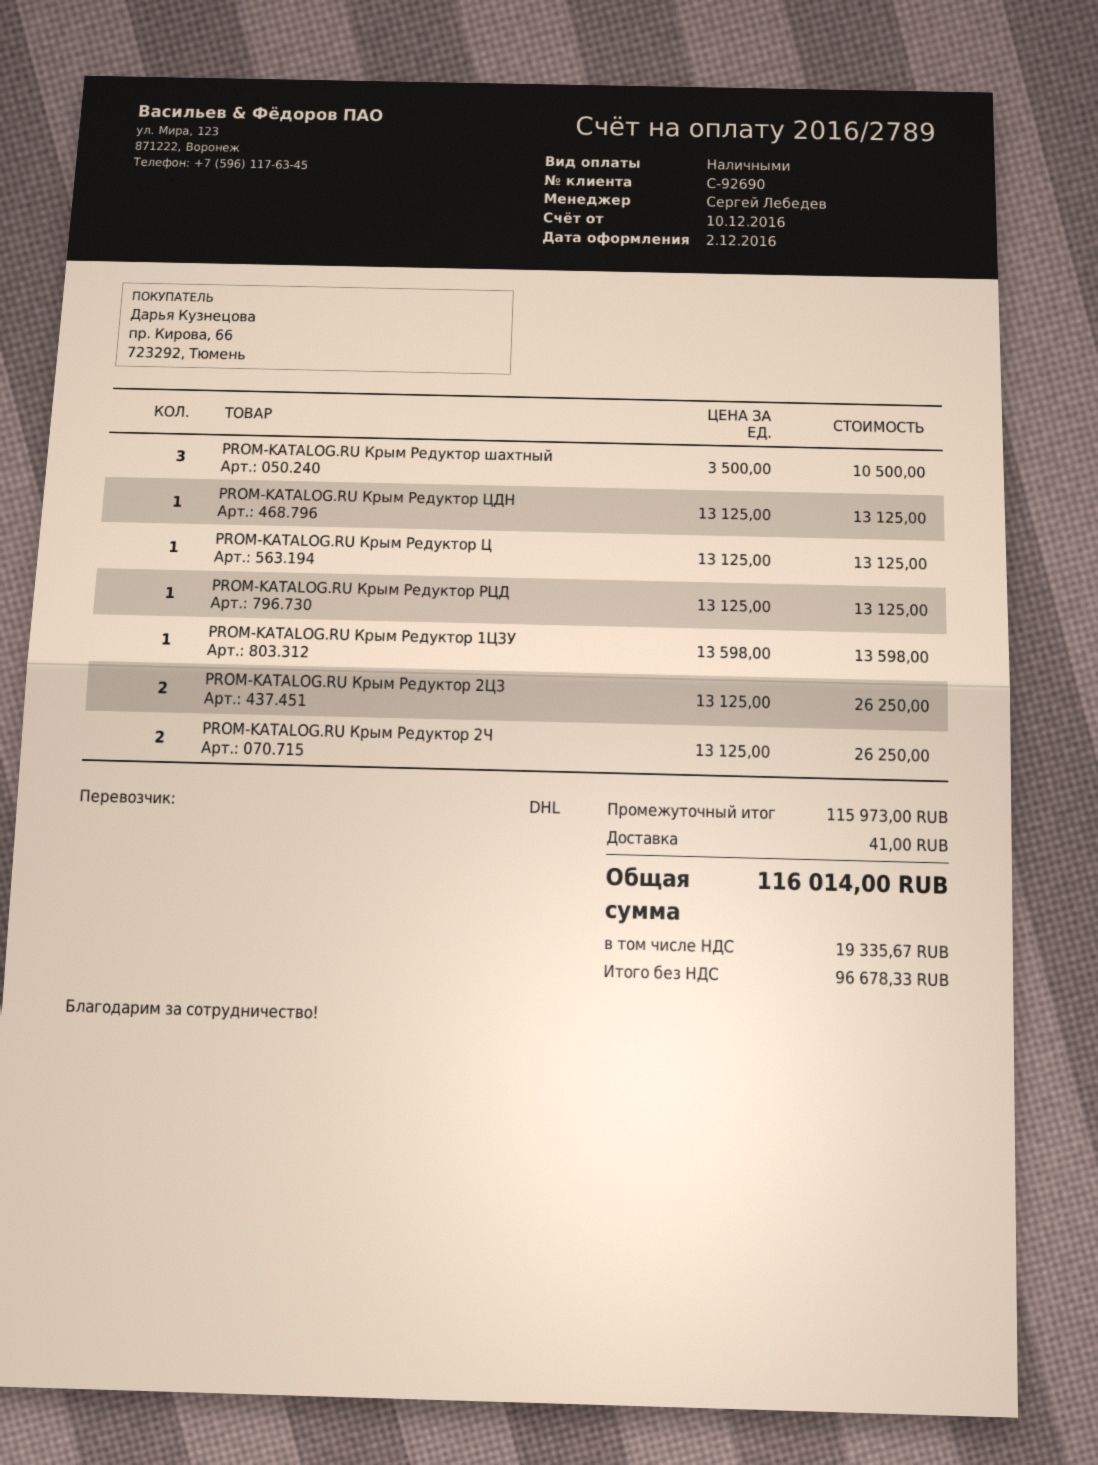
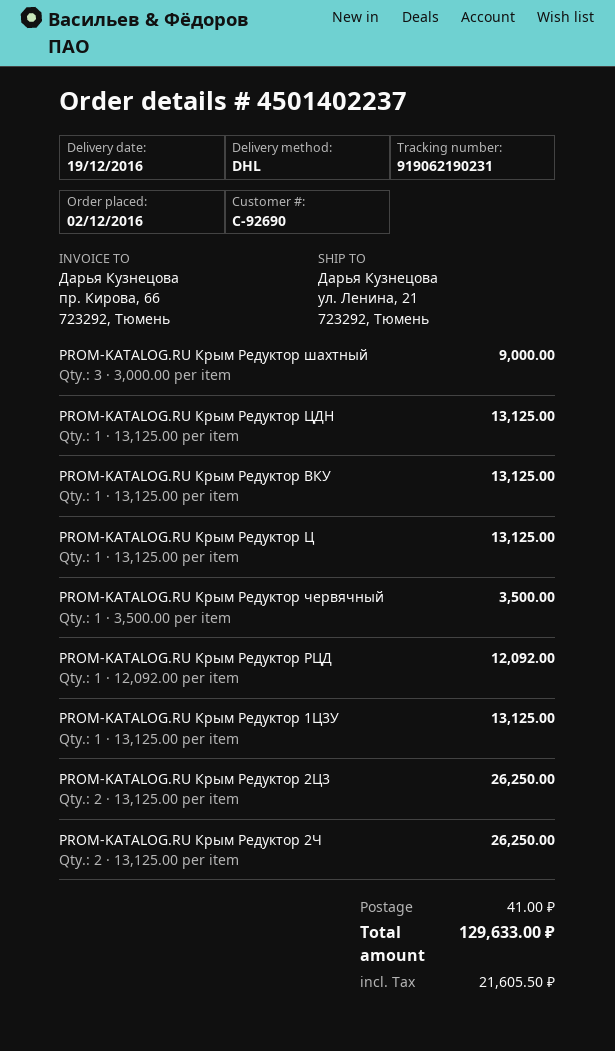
PROM-KATALOG.RU Крым Редуктор шахтный: 3 x 3500.00 = 10500.00 -> 3 x 3000.00 = 9000.00
PROM-KATALOG.RU Крым Редуктор РЦД: 1 x 13125.00 = 13125.00 -> 1 x 12092.00 = 12092.00
PROM-KATALOG.RU Крым Редуктор 1Ц3У: 1 x 13598.00 = 13598.00 -> 1 x 13125.00 = 13125.00
PROM-KATALOG.RU Крым Редуктор ВКУ: none -> 1 x 13125.00 = 13125.00
PROM-KATALOG.RU Крым Редуктор червячный: none -> 1 x 3500.00 = 3500.00
tax: 19335.67 -> 21605.50
total: 116014.00 -> 129633.00

